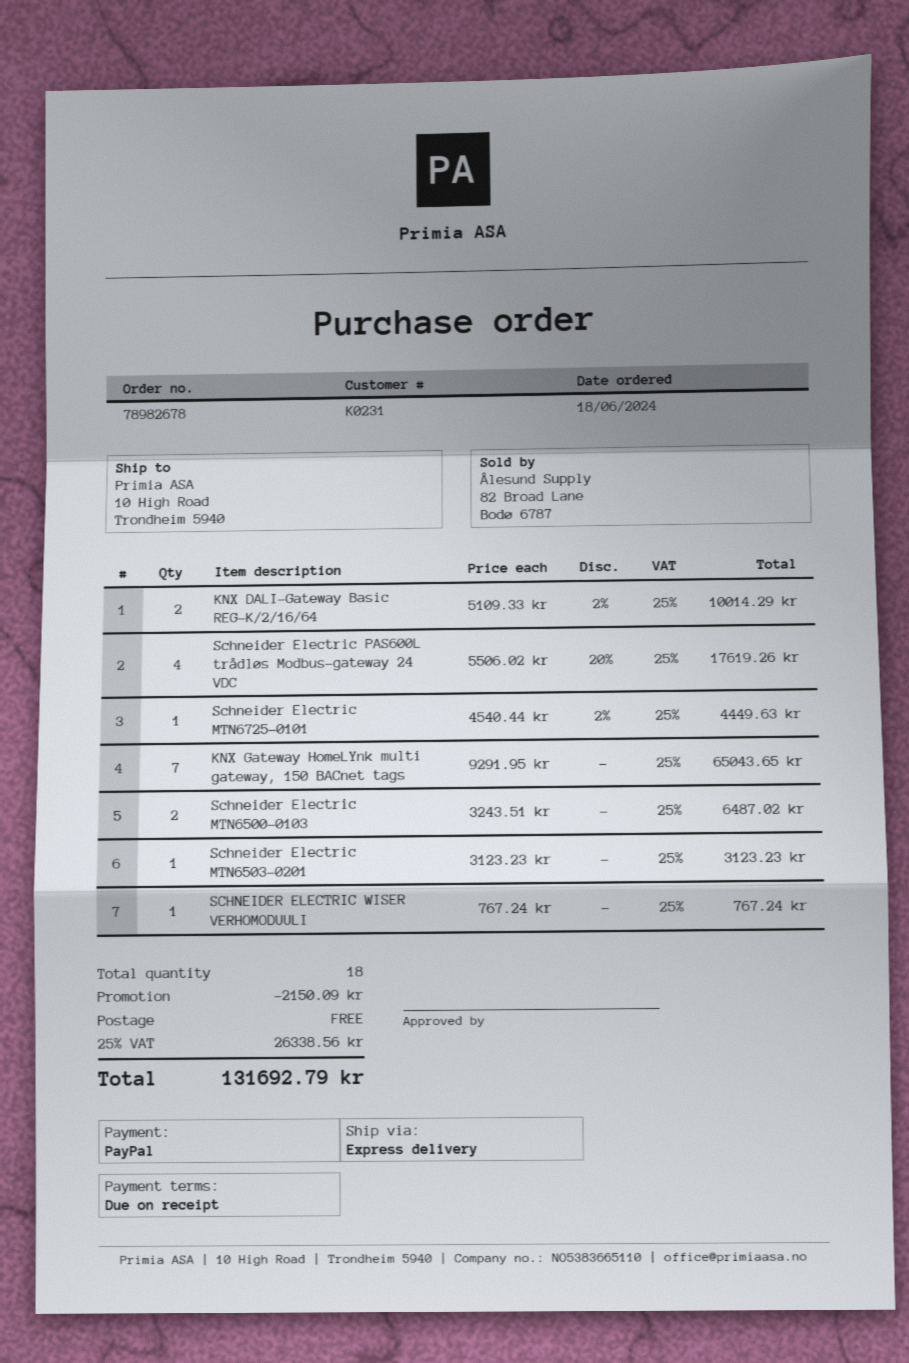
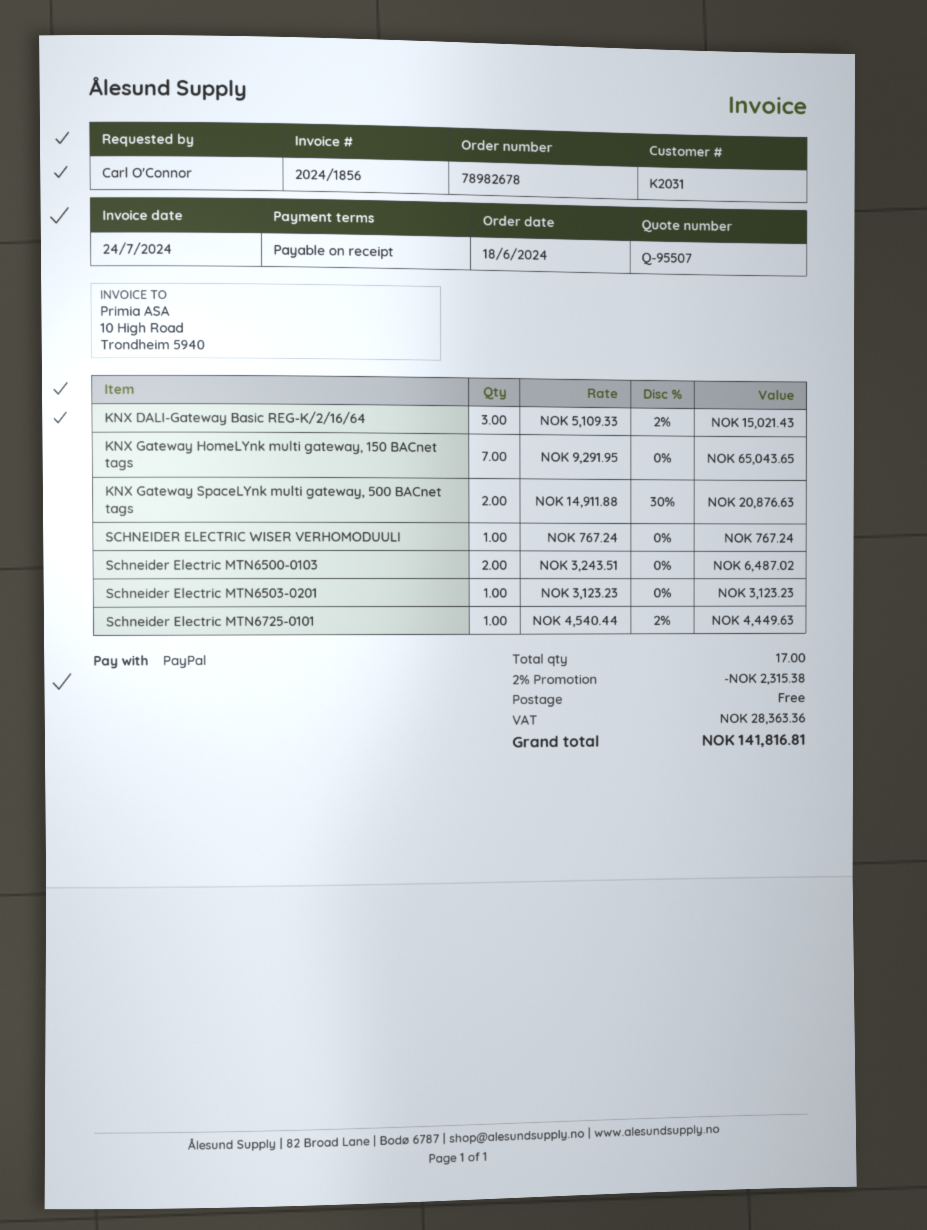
customer number: K0231 -> K2031
KNX DALI-Gateway Basic REG-K/2/16/64: 2 x 5109.33 - 2% = 10014.29 -> 3 x 5109.33 - 2% = 15021.43
Schneider Electric PAS600L trådløs Modbus-gateway 24 VDC: 4 x 5506.02 - 20% = 17619.26 -> none
KNX Gateway SpaceLYnk multi gateway, 500 BACnet tags: none -> 2 x 14911.88 - 30% = 20876.63
total quantity: 18 -> 17
discount: 2150.09 -> 2315.38
tax: 26338.56 -> 28363.36
total: 131692.79 -> 141816.81

